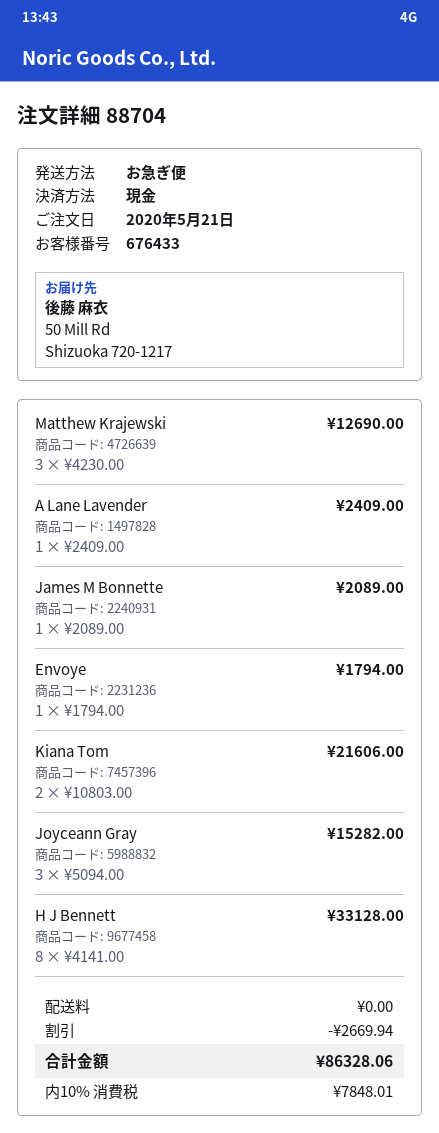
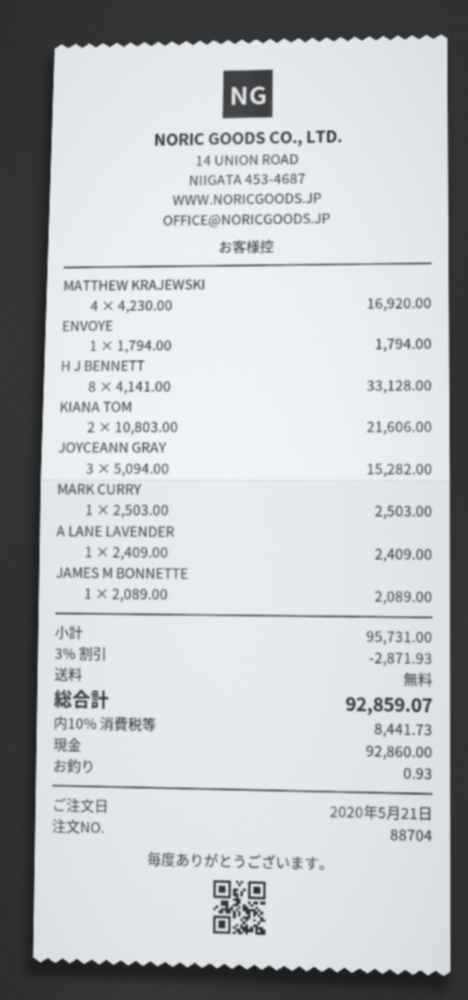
Matthew Krajewski: 3 x 4230.00 = 12690.00 -> 4 x 4230.00 = 16920.00
MARK CURRY: none -> 1 x 2503.00 = 2503.00
discount: 2669.94 -> 2871.93
tax: 10% = 7848.01 -> 10% = 8441.73
total: 86328.06 -> 92859.07

